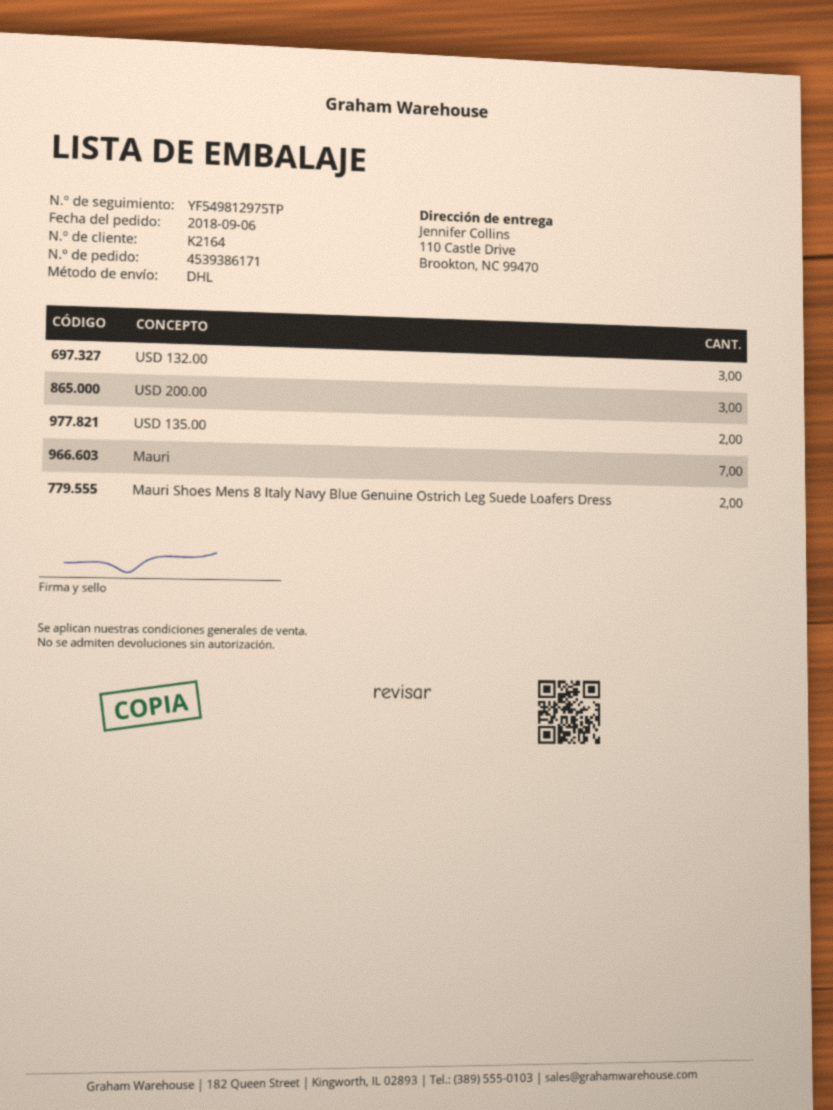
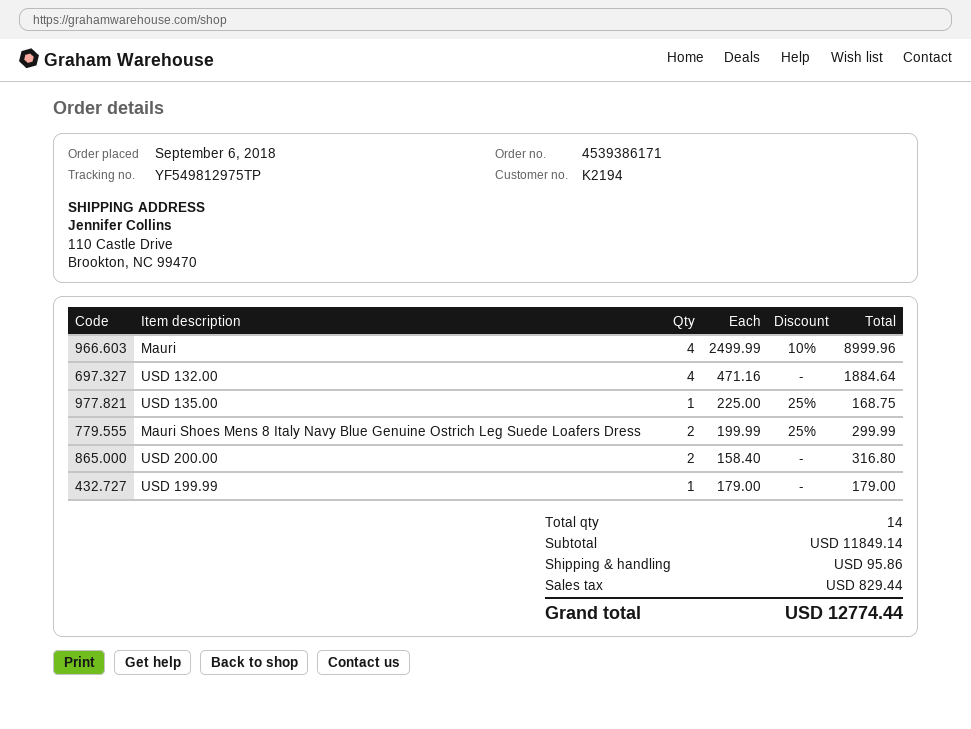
customer number: K2164 -> K2194
USD 132.00: 3 -> 4
USD 200.00: 3 -> 2
USD 135.00: 2 -> 1
Mauri: 7 -> 4
USD 199.99: none -> 1

